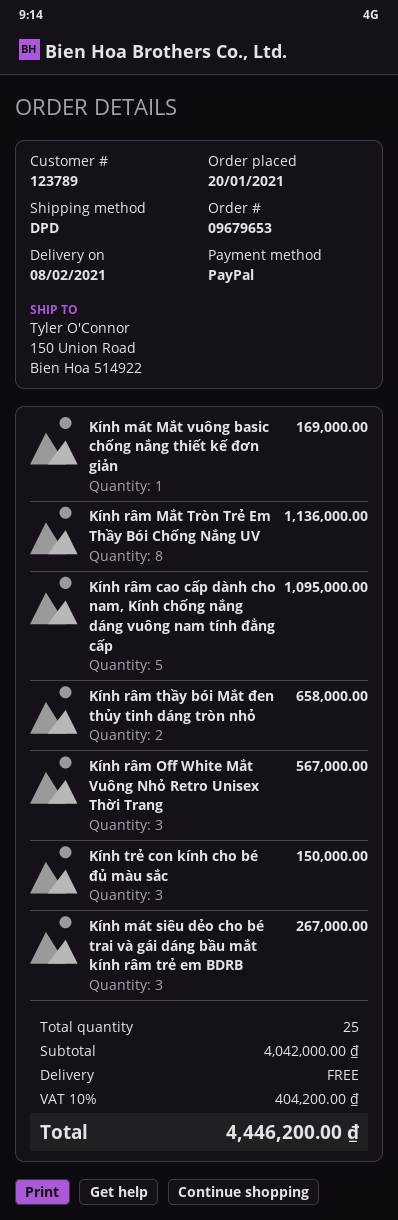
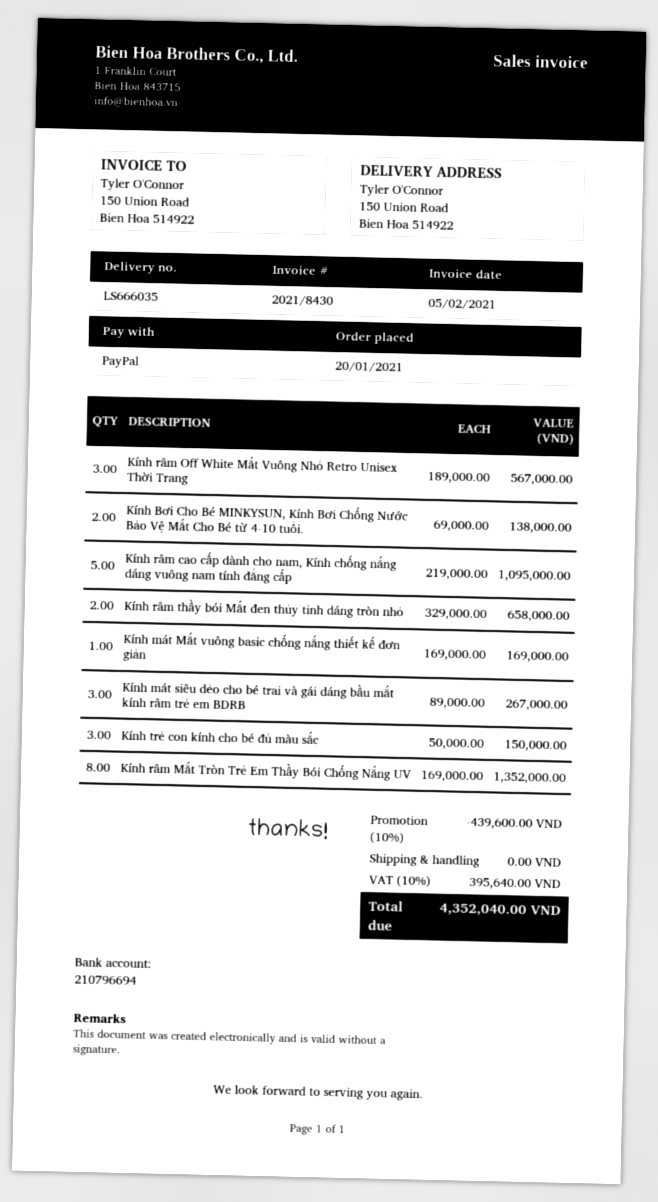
Kính râm Mắt Tròn Trẻ Em Thầy Bói Chống Nắng UV: 8 for 1136000.00 -> 8 for 1352000.00
Kính Bơi Cho Bé MINKYSUN, Kính Bơi Chống Nước Bảo Vệ Mắt Cho Bé từ 4-10 tuổi.: none -> 2 for 138000.00
discount: none -> 10% = 439600.00
tax: 10% = 404200.00 -> 10% = 395640.00
total: 4446200.00 -> 4352040.00

